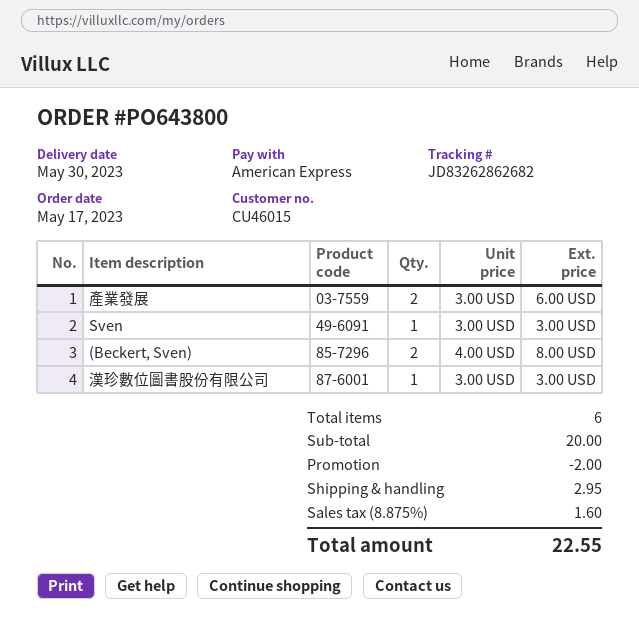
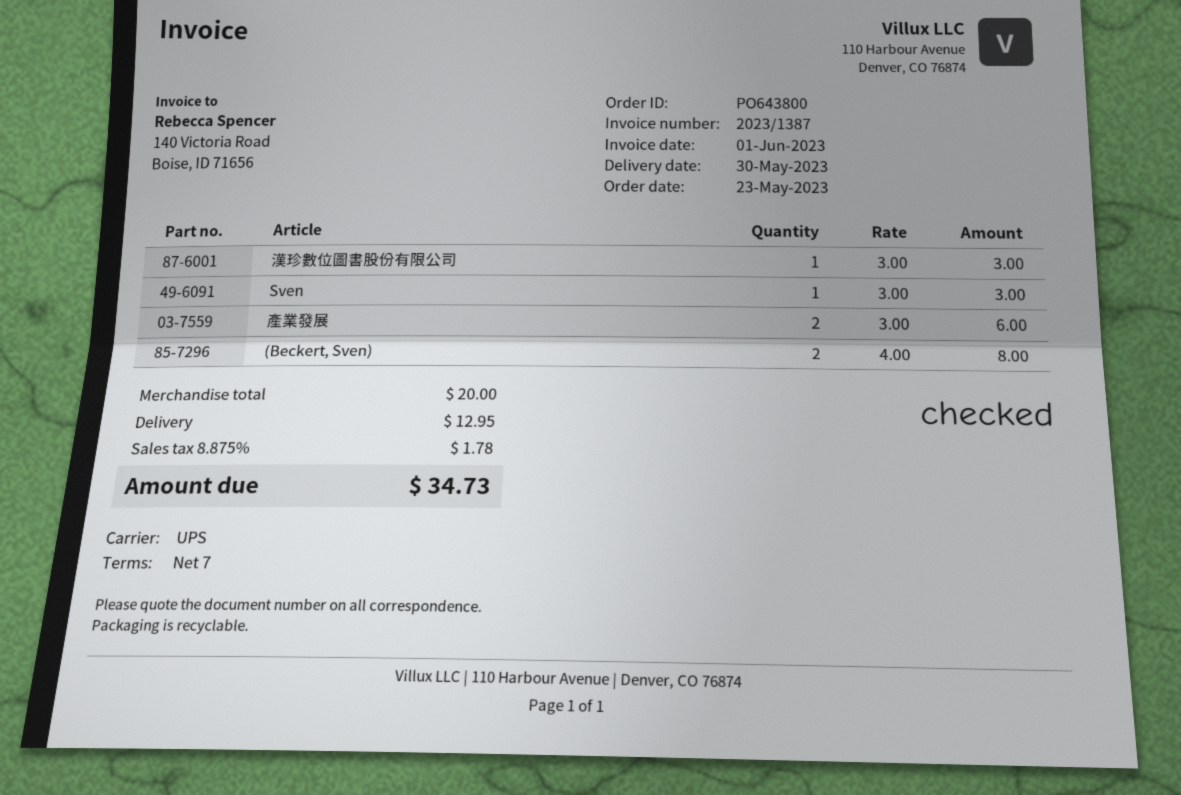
order date: 2023-05-17 -> 2023-05-23
discount: 2.00 -> none
shipping: 2.95 -> 12.95
tax: 8.875% = 1.60 -> 8.875% = 1.78
total: 22.55 -> 34.73

